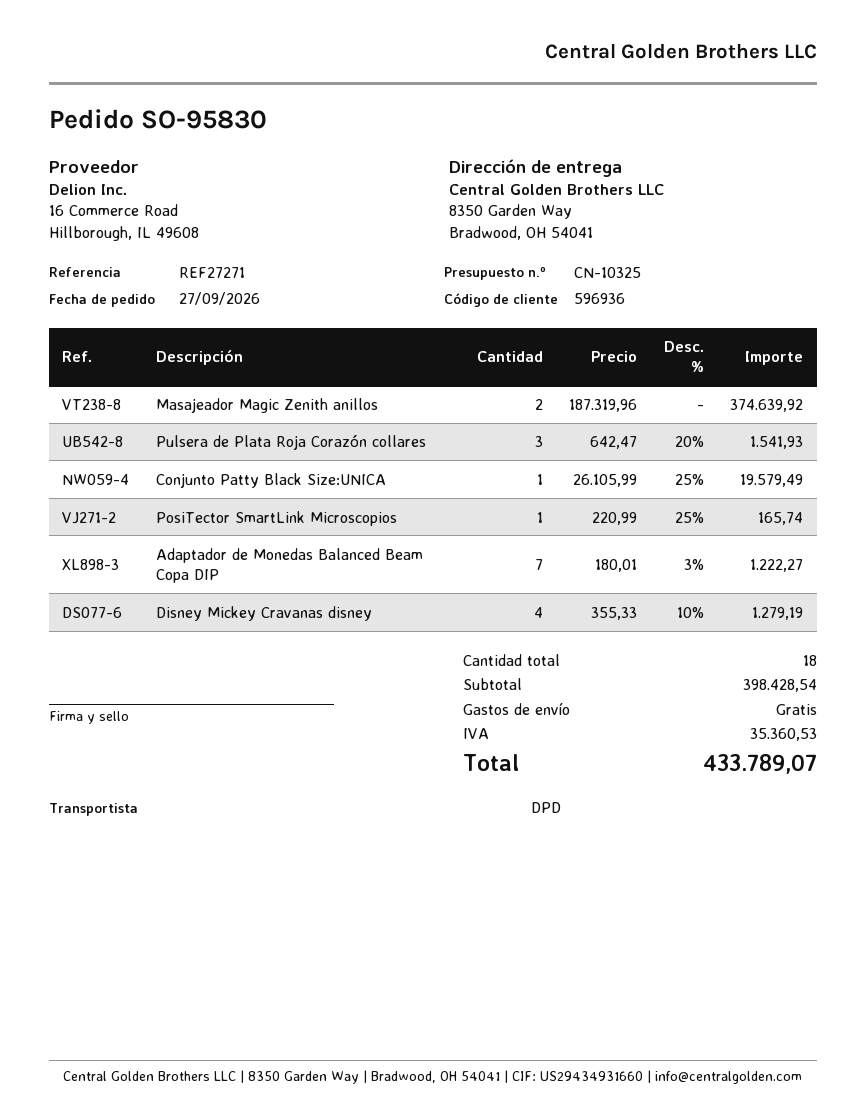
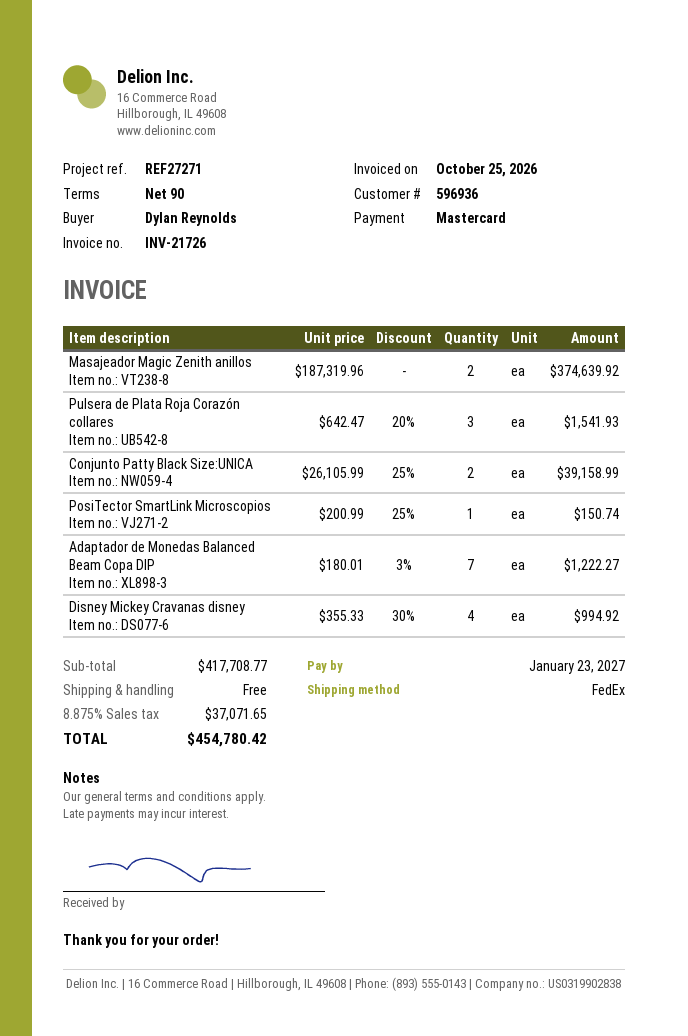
shipping method: DPD -> FedEx
Conjunto Patty Black Size:UNICA: 1 x 26105.99 - 25% = 19579.49 -> 2 x 26105.99 - 25% = 39158.99
PosiTector SmartLink Microscopios: 1 x 220.99 - 25% = 165.74 -> 1 x 200.99 - 25% = 150.74
Disney Mickey Cravanas disney: 4 x 355.33 - 10% = 1279.19 -> 4 x 355.33 - 30% = 994.92
subtotal: 398428.54 -> 417708.77
tax: 35360.53 -> 37071.65
total: 433789.07 -> 454780.42

